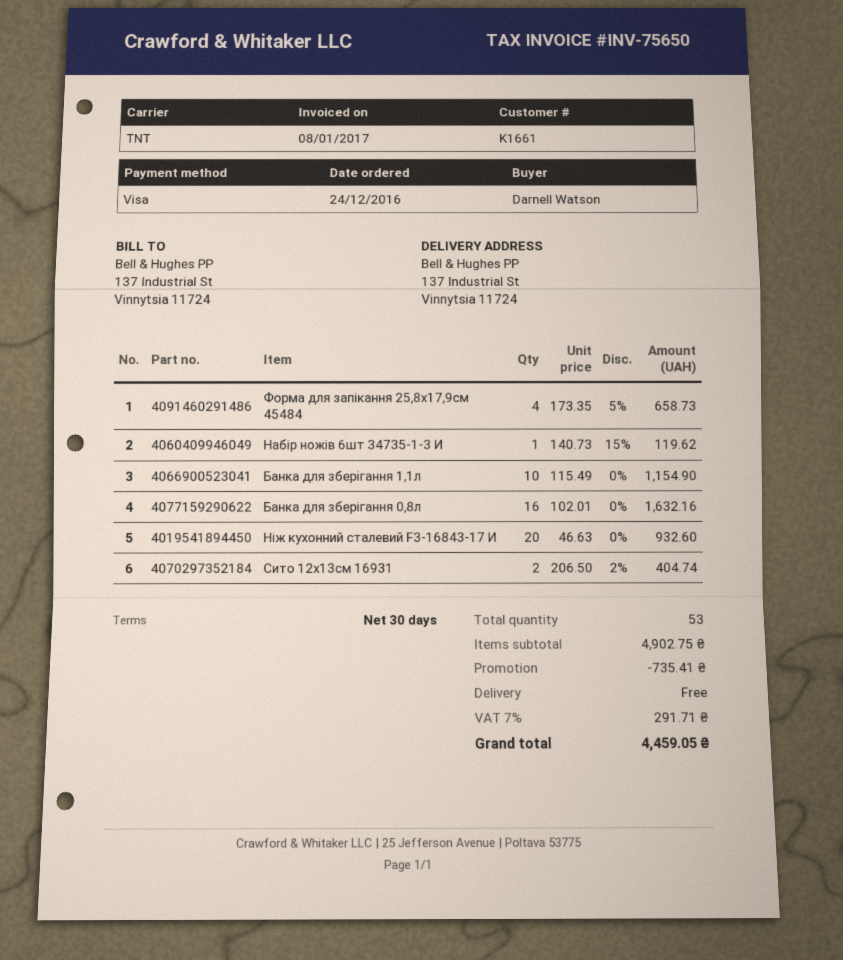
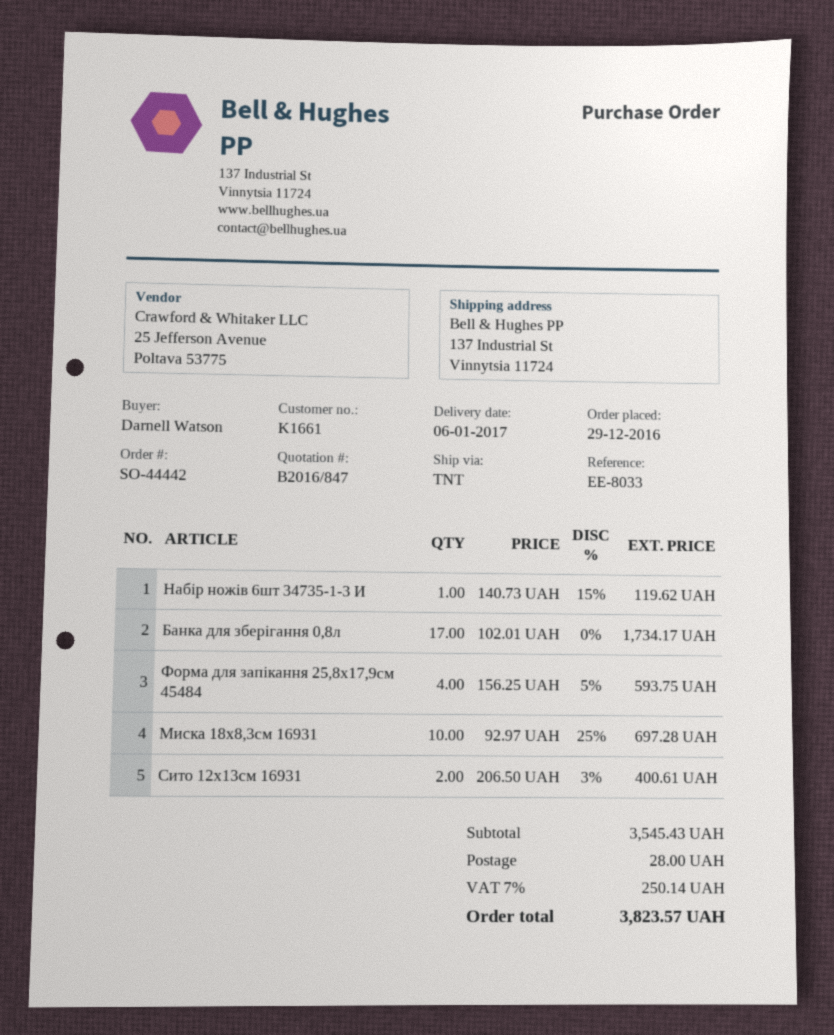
order date: 2016-12-24 -> 2016-12-29
Форма для запікання 25,8х17,9см 45484: 4 x 173.35 - 5% = 658.73 -> 4 x 156.25 - 5% = 593.75
Банка для зберігання 1,1л: 10 x 115.49 = 1154.90 -> none
Банка для зберігання 0,8л: 16 x 102.01 = 1632.16 -> 17 x 102.01 = 1734.17
Ніж кухонний сталевий F3-16843-17 И: 20 x 46.63 = 932.60 -> none
Сито 12х13см 16931: 2 x 206.50 - 2% = 404.74 -> 2 x 206.50 - 3% = 400.61
Миска 18х8,3см 16931: none -> 10 x 92.97 - 25% = 697.28
subtotal: 4902.75 -> 3545.43
discount: 735.41 -> none
shipping: 0.00 -> 28.00
tax: 7% = 291.71 -> 7% = 250.14
total: 4459.05 -> 3823.57

